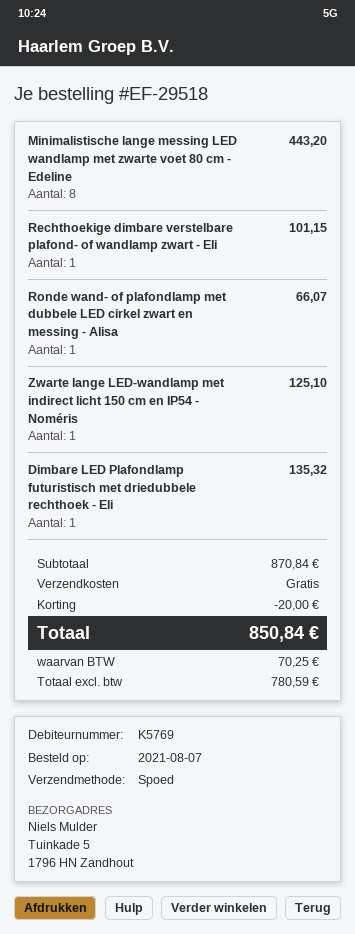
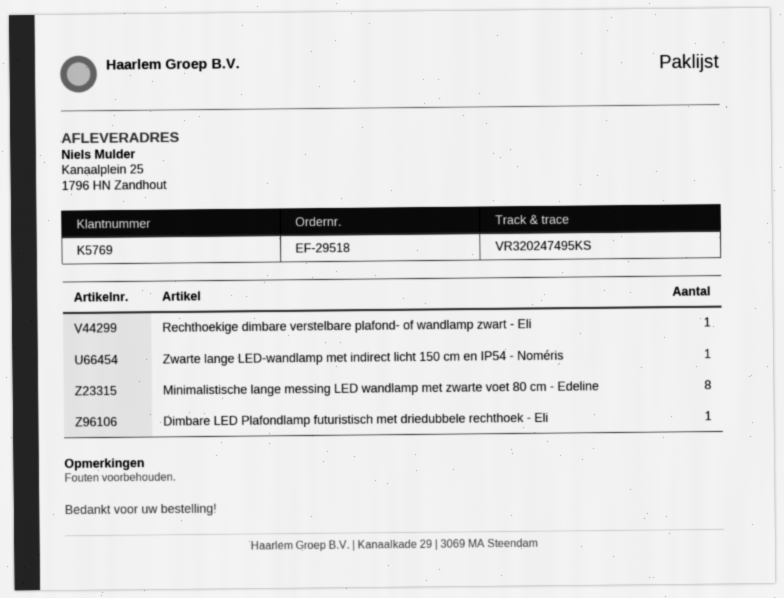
ship to: Tuinkade 5, 1796 HN Zandhout -> Kanaalplein 25, 1796 HN Zandhout
Ronde wand- of plafondlamp met dubbele LED cirkel zwart en messing - Alisa: 1 -> none

